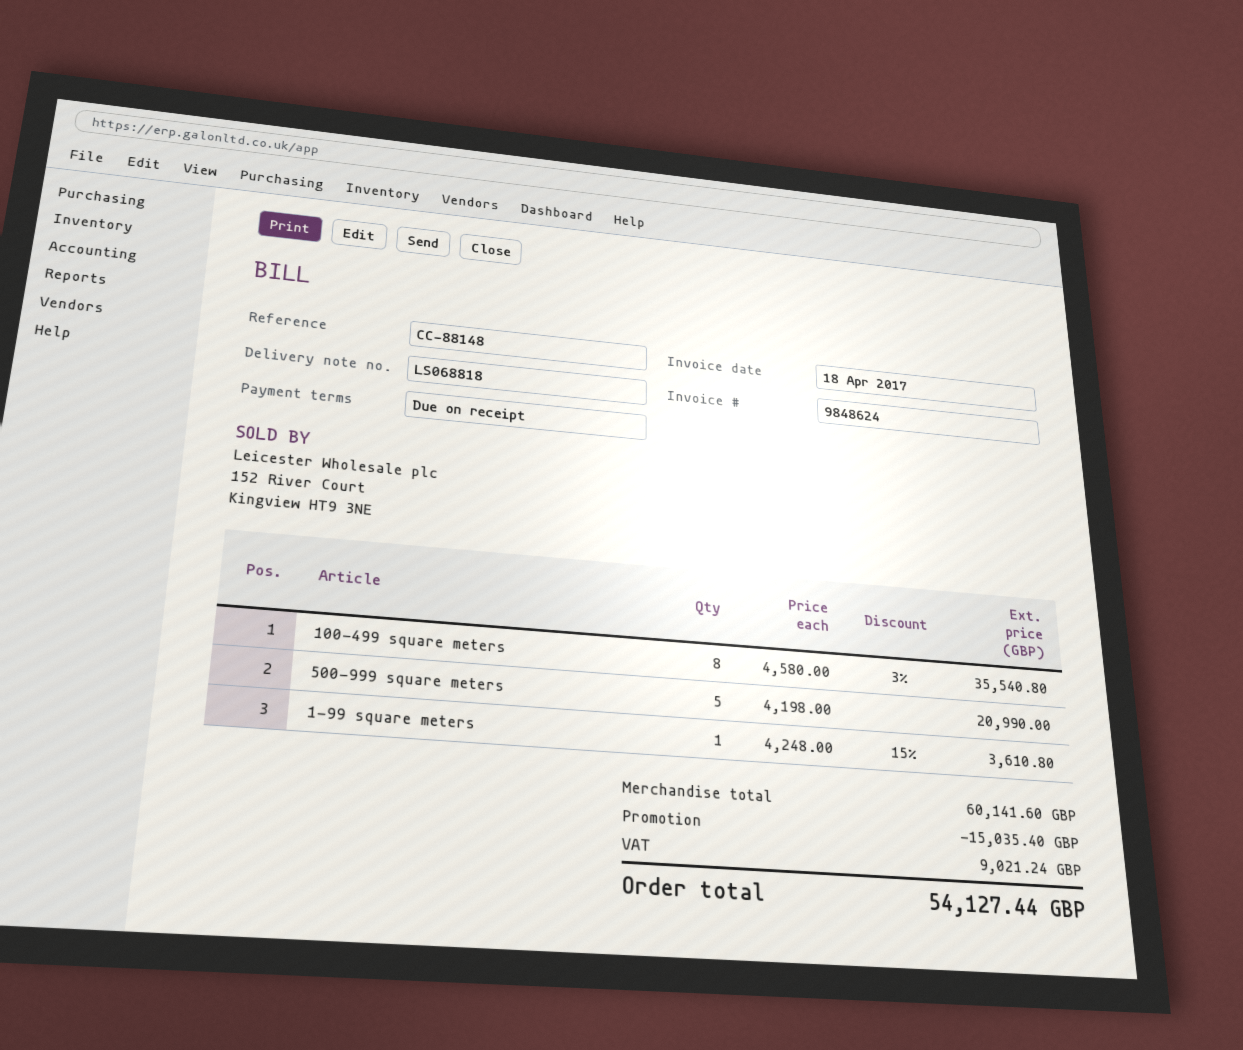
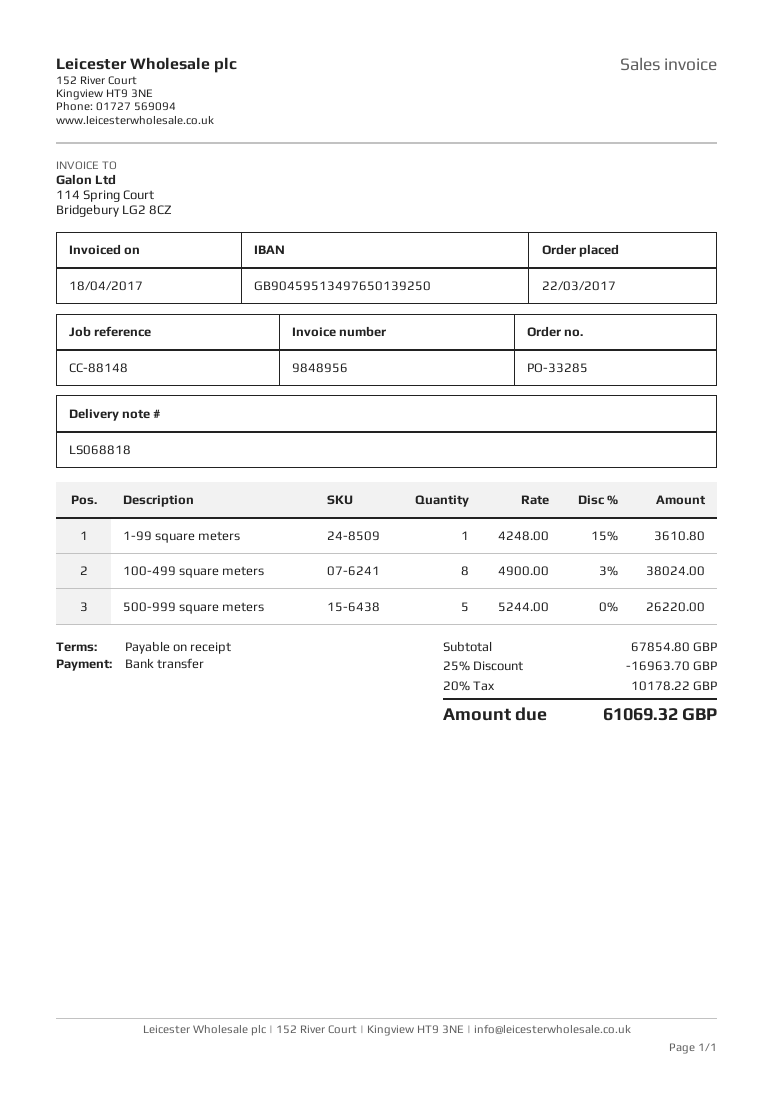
invoice number: 9848624 -> 9848956
100-499 square meters: 8 x 4580.00 - 3% = 35540.80 -> 8 x 4900.00 - 3% = 38024.00
500-999 square meters: 5 x 4198.00 = 20990.00 -> 5 x 5244.00 = 26220.00
subtotal: 60141.60 -> 67854.80
discount: 15035.40 -> 16963.70
tax: 9021.24 -> 10178.22
total: 54127.44 -> 61069.32

